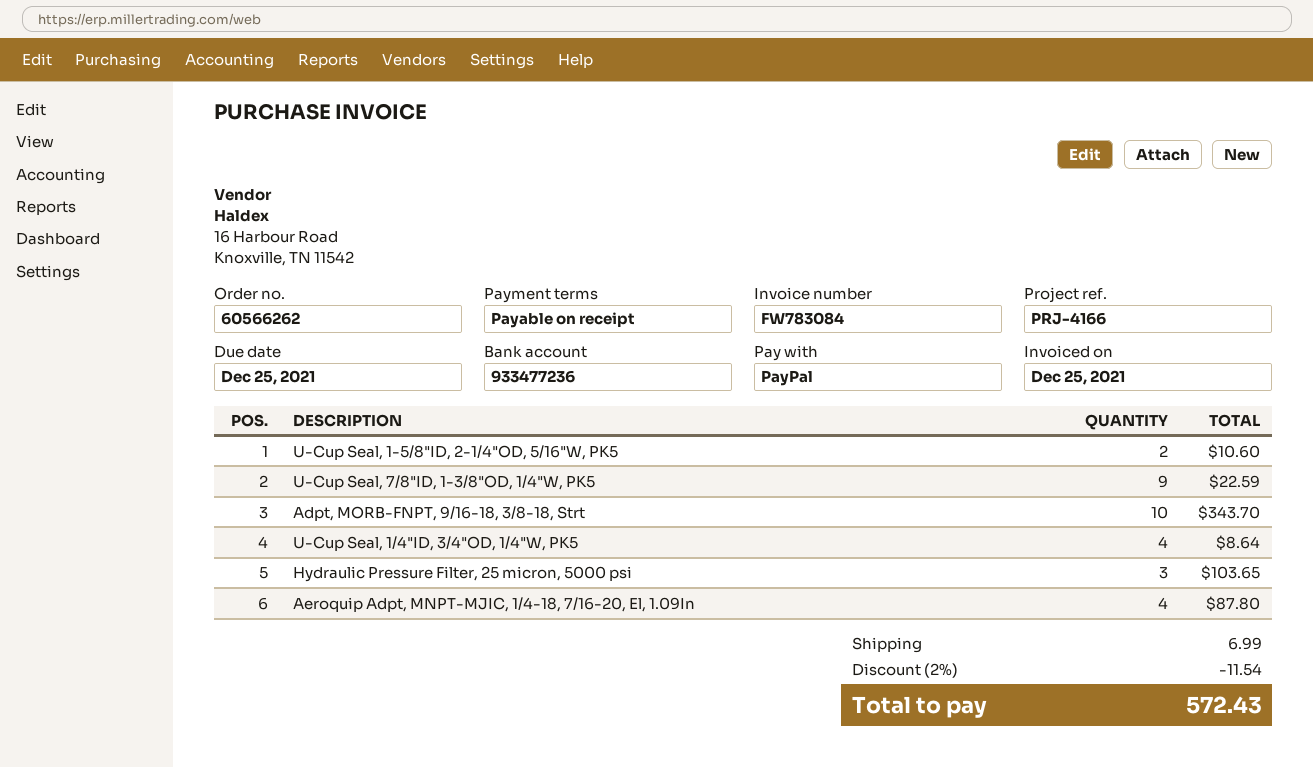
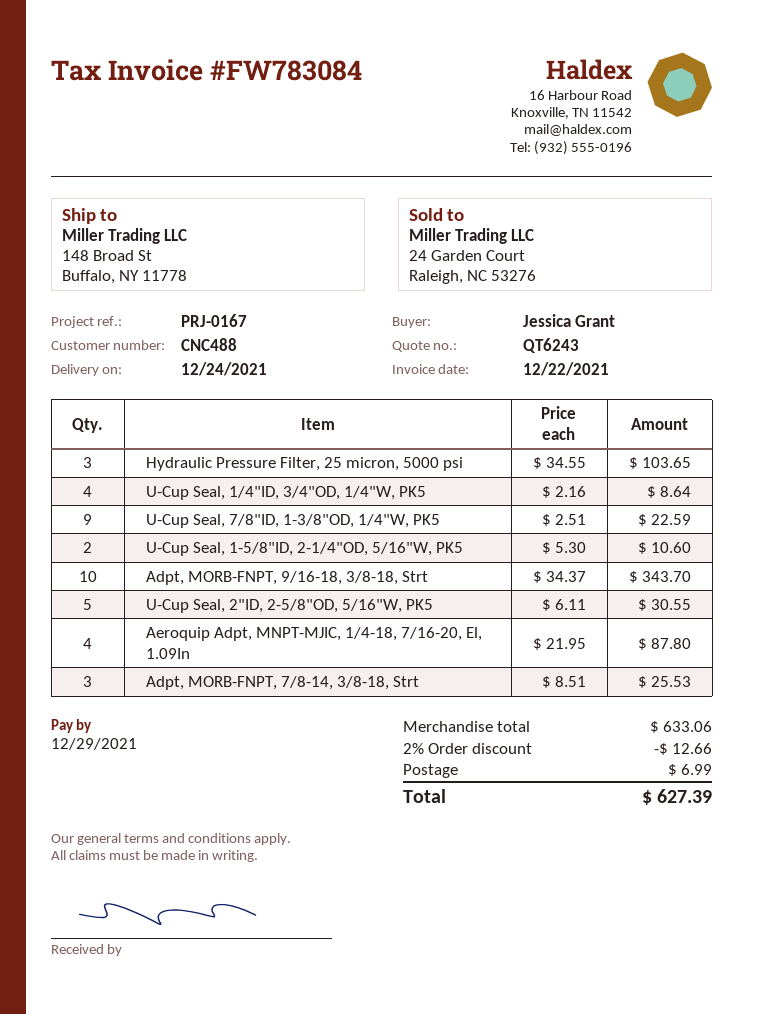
invoice date: 2021-12-25 -> 2021-12-22
due date: 2021-12-25 -> 2021-12-29
reference: PRJ-4166 -> PRJ-0167
U-Cup Seal, 2"ID, 2-5/8"OD, 5/16"W, PK5: none -> 5 for 30.55
Adpt, MORB-FNPT, 7/8-14, 3/8-18, Strt: none -> 3 for 25.53
discount: 2% = 11.54 -> 2% = 12.66
total: 572.43 -> 627.39

